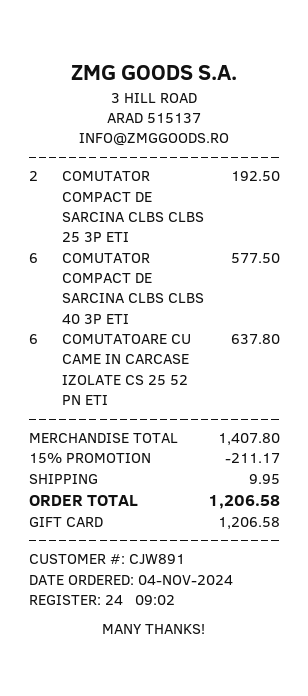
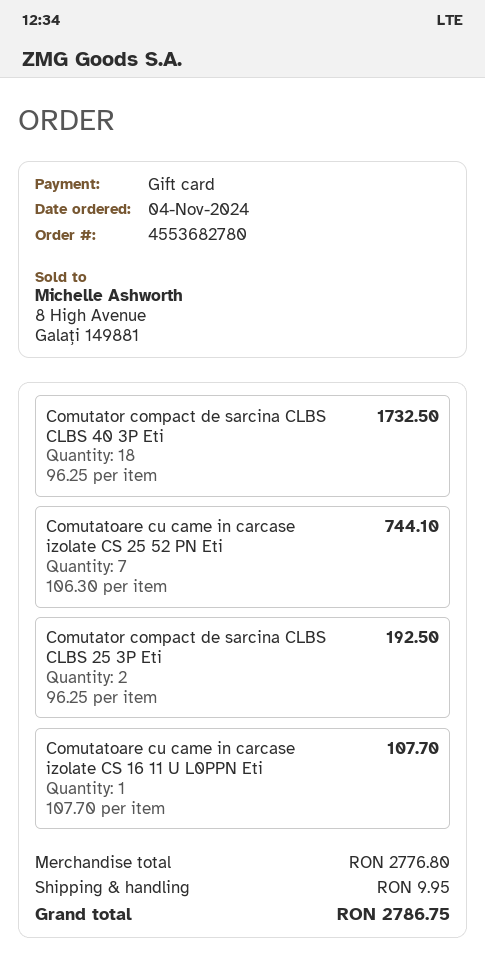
COMUTATOR COMPACT DE SARCINA CLBS CLBS 40 3P ETI: 6 for 577.50 -> 18 for 1732.50
COMUTATOARE CU CAME IN CARCASE IZOLATE CS 25 52 PN ETI: 6 for 637.80 -> 7 for 744.10
Comutatoare cu came in carcase izolate CS 16 11 U L0PPN Eti: none -> 1 for 107.70
subtotal: 1407.80 -> 2776.80
discount: 15% = 211.17 -> none
total: 1206.58 -> 2786.75

